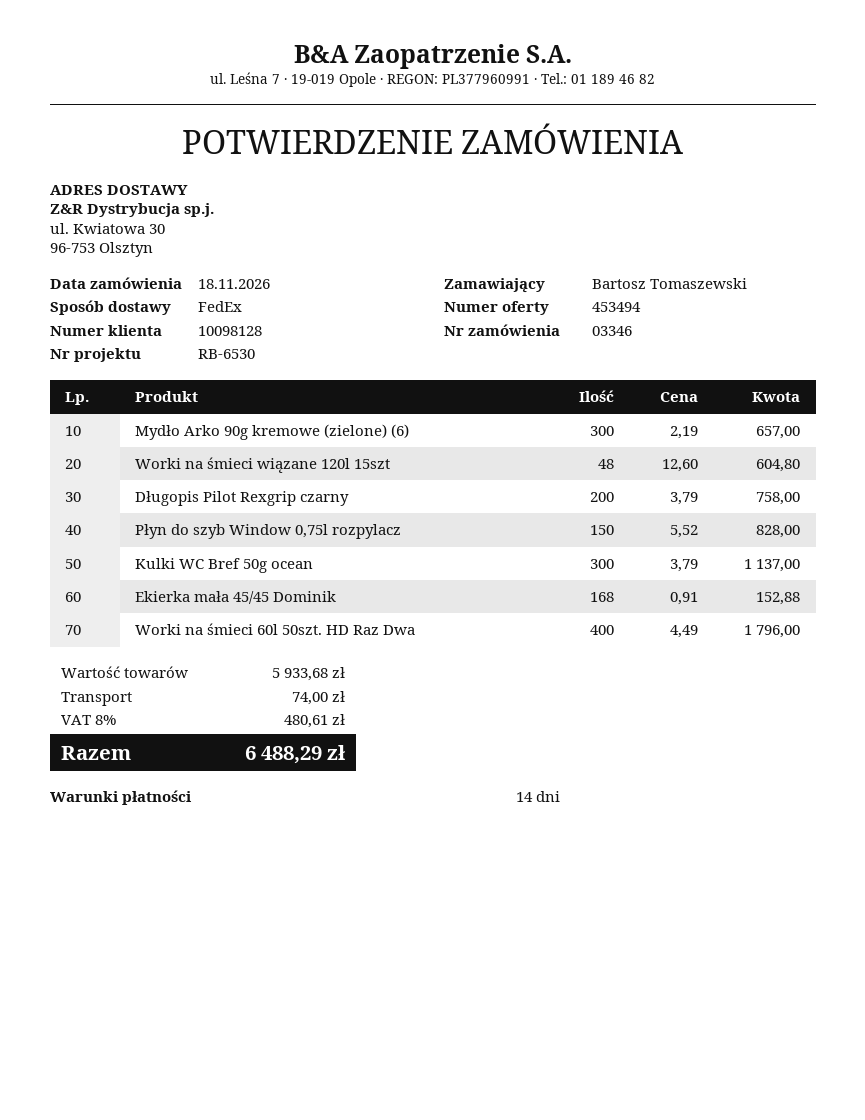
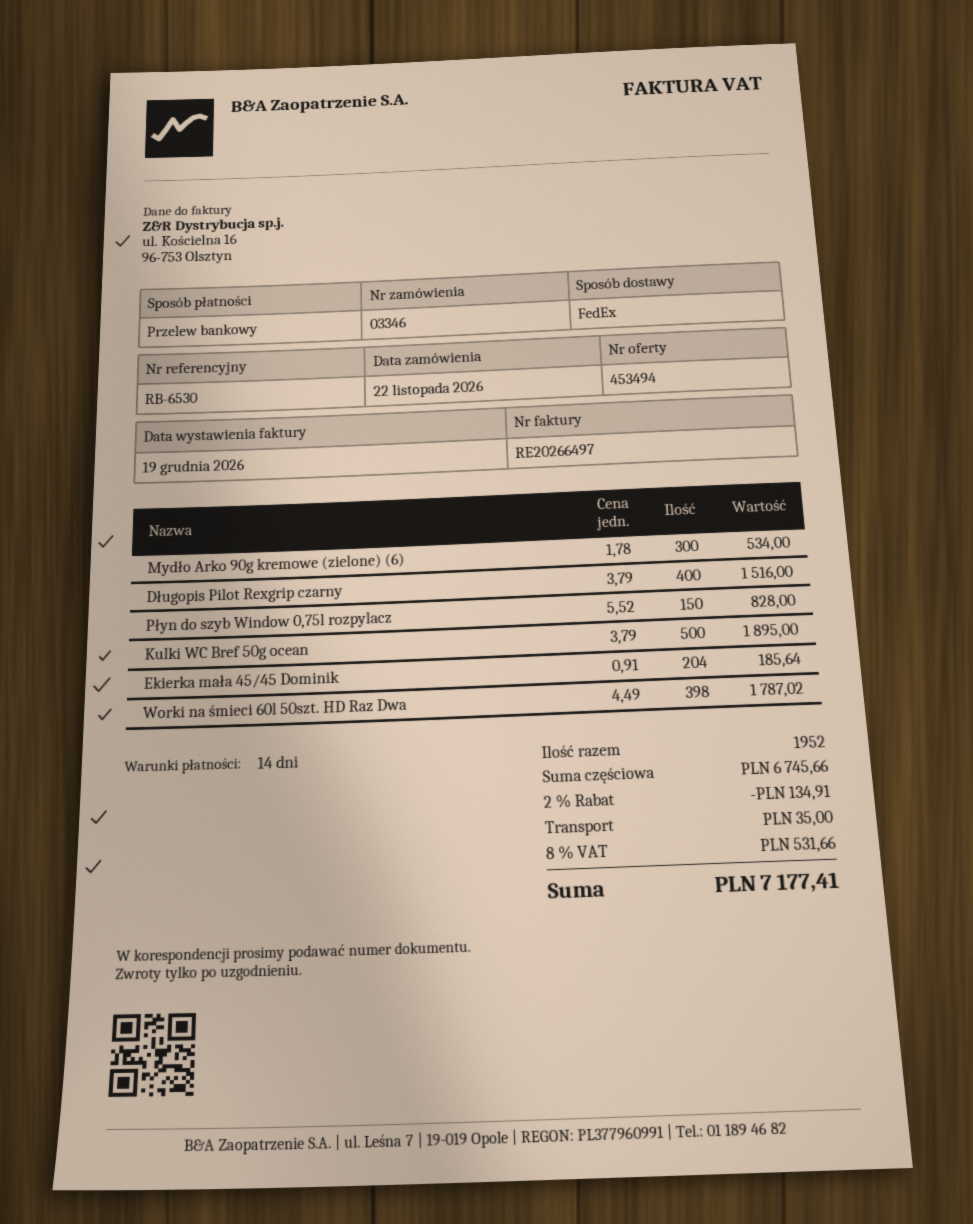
order date: 2026-11-18 -> 2026-11-22
Mydło Arko 90g kremowe (zielone) (6): 300 x 2.19 = 657.00 -> 300 x 1.78 = 534.00
Worki na śmieci wiązane 120l 15szt: 48 x 12.60 = 604.80 -> none
Długopis Pilot Rexgrip czarny: 200 x 3.79 = 758.00 -> 400 x 3.79 = 1516.00
Kulki WC Bref 50g ocean: 300 x 3.79 = 1137.00 -> 500 x 3.79 = 1895.00
Ekierka mała 45/45 Dominik: 168 x 0.91 = 152.88 -> 204 x 0.91 = 185.64
Worki na śmieci 60l 50szt. HD Raz Dwa: 400 x 4.49 = 1796.00 -> 398 x 4.49 = 1787.02
subtotal: 5933.68 -> 6745.66
discount: none -> 2% = 134.91
shipping: 74.00 -> 35.00
tax: 8% = 480.61 -> 8% = 531.66
total: 6488.29 -> 7177.41

